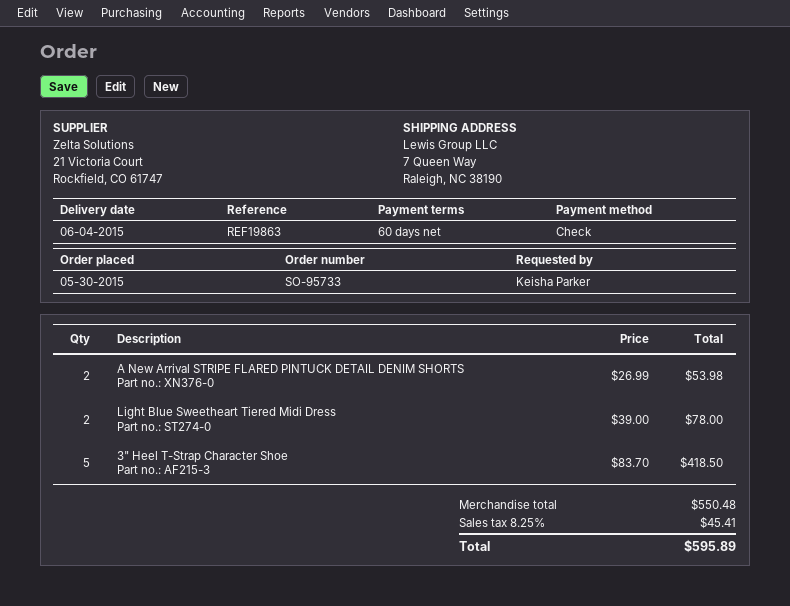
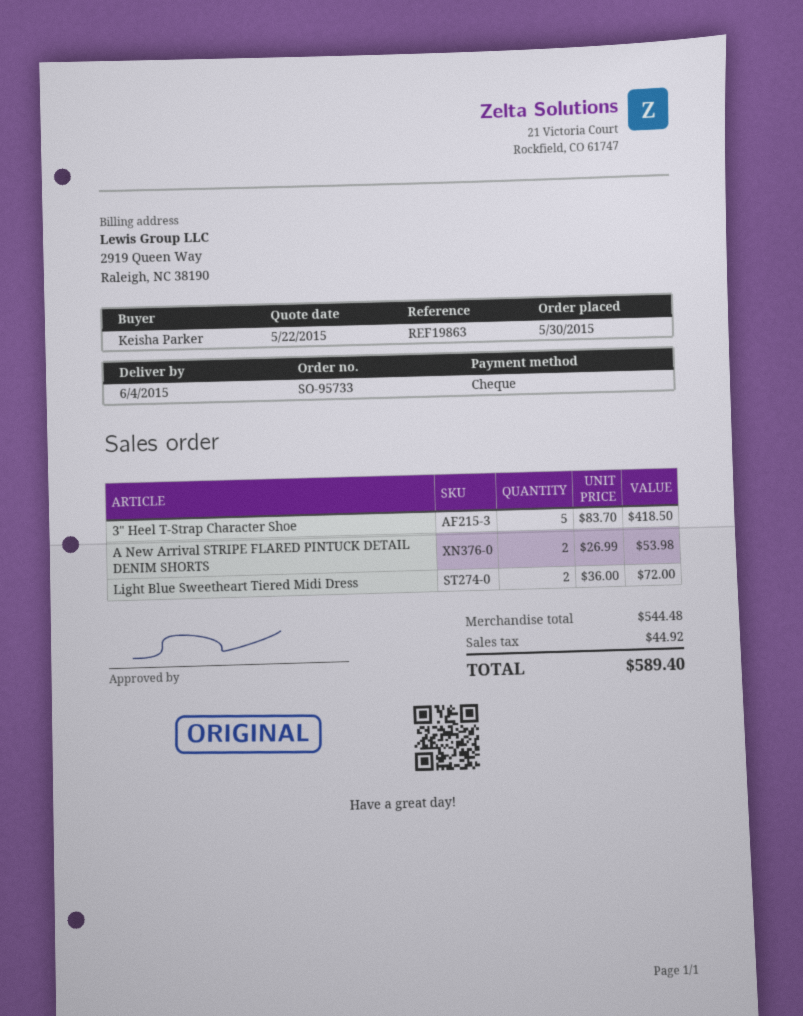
Light Blue Sweetheart Tiered Midi Dress: 2 x 39.00 = 78.00 -> 2 x 36.00 = 72.00
subtotal: 550.48 -> 544.48
tax: 45.41 -> 44.92
total: 595.89 -> 589.40

